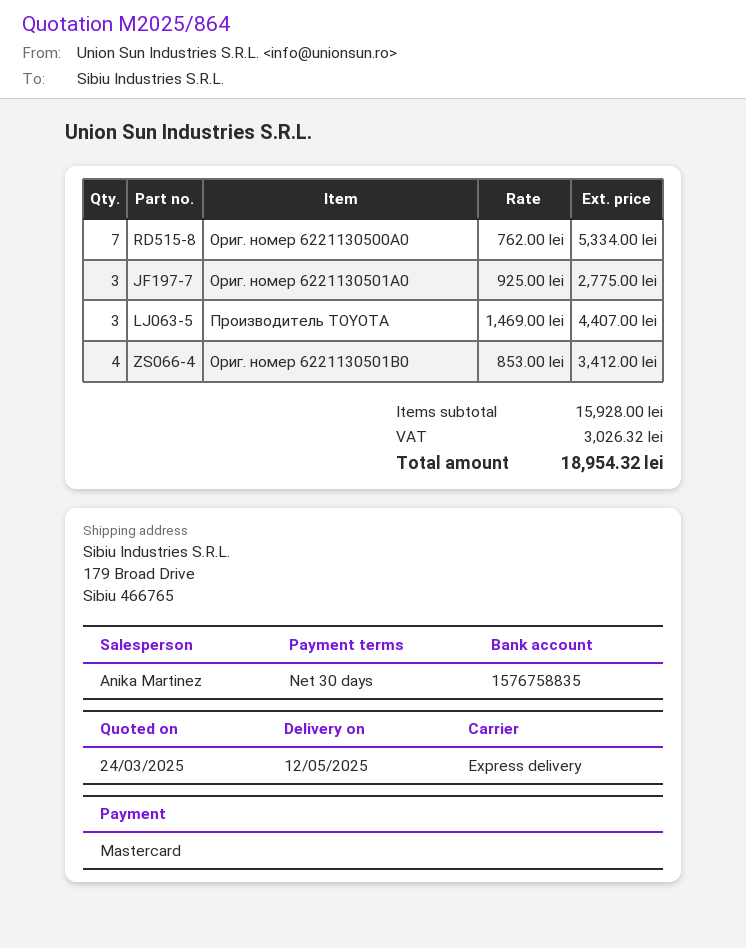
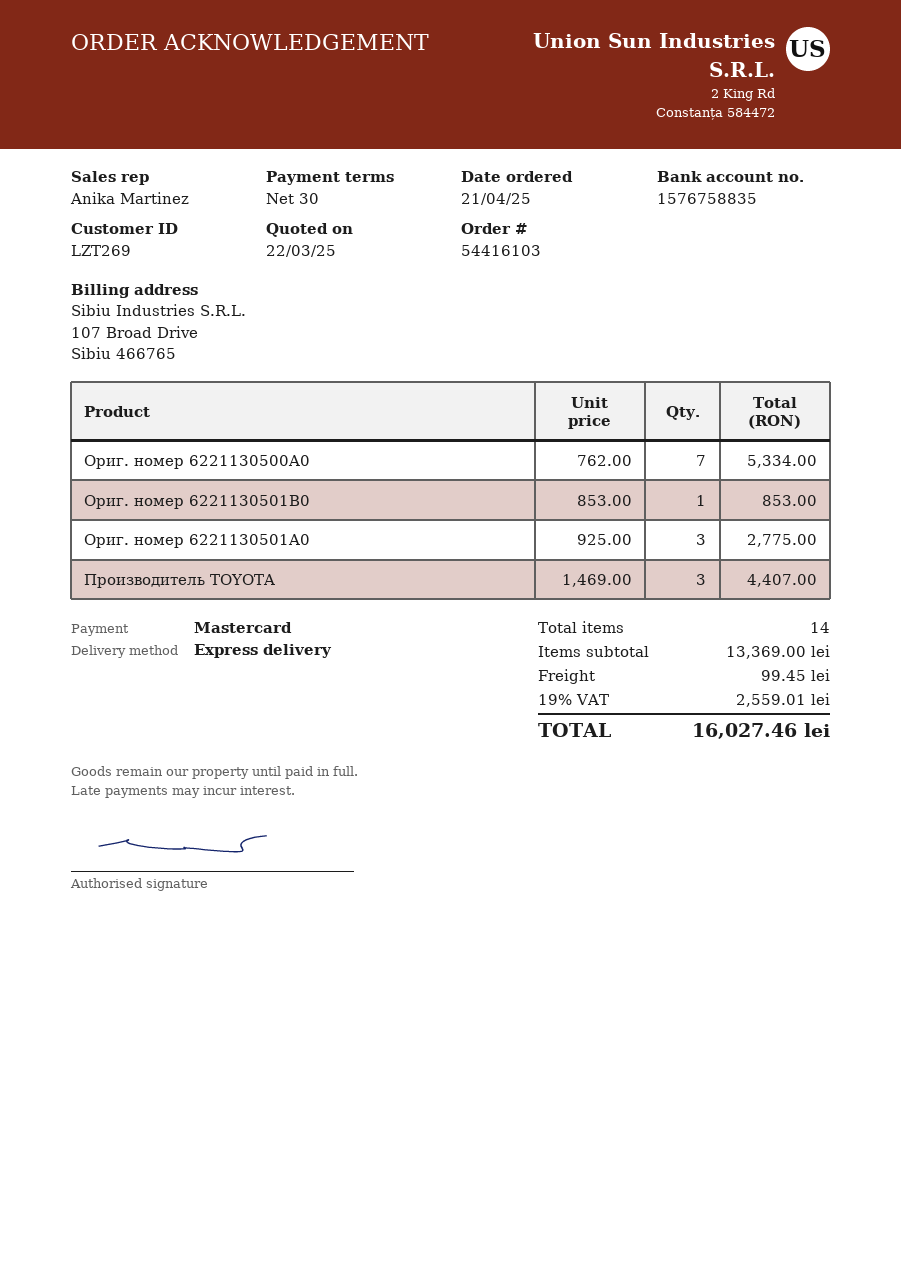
quote date: 2025-03-24 -> 2025-03-22
Ориг. номер 6221130501B0: 4 x 853.00 = 3412.00 -> 1 x 853.00 = 853.00
subtotal: 15928.00 -> 13369.00
shipping: none -> 99.45
tax: 3026.32 -> 2559.01
total: 18954.32 -> 16027.46

